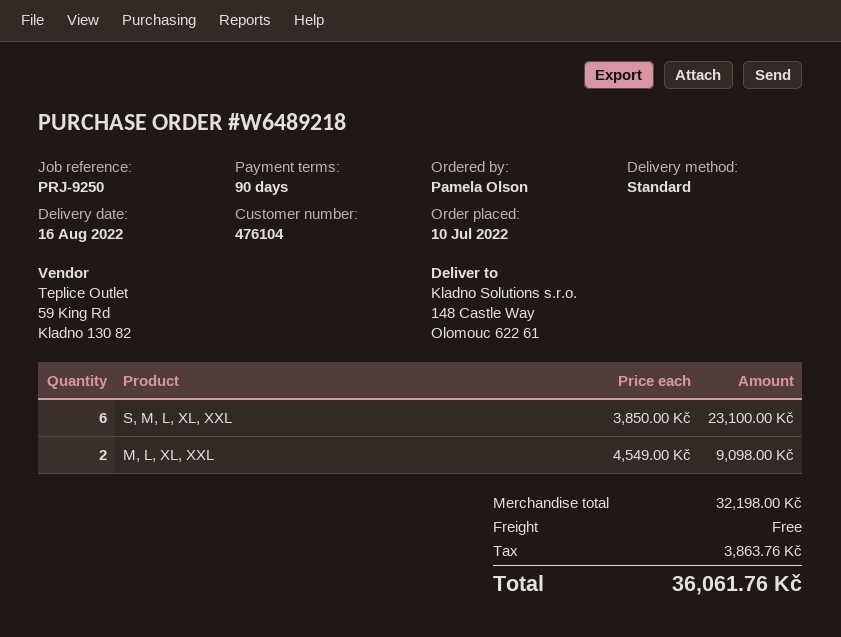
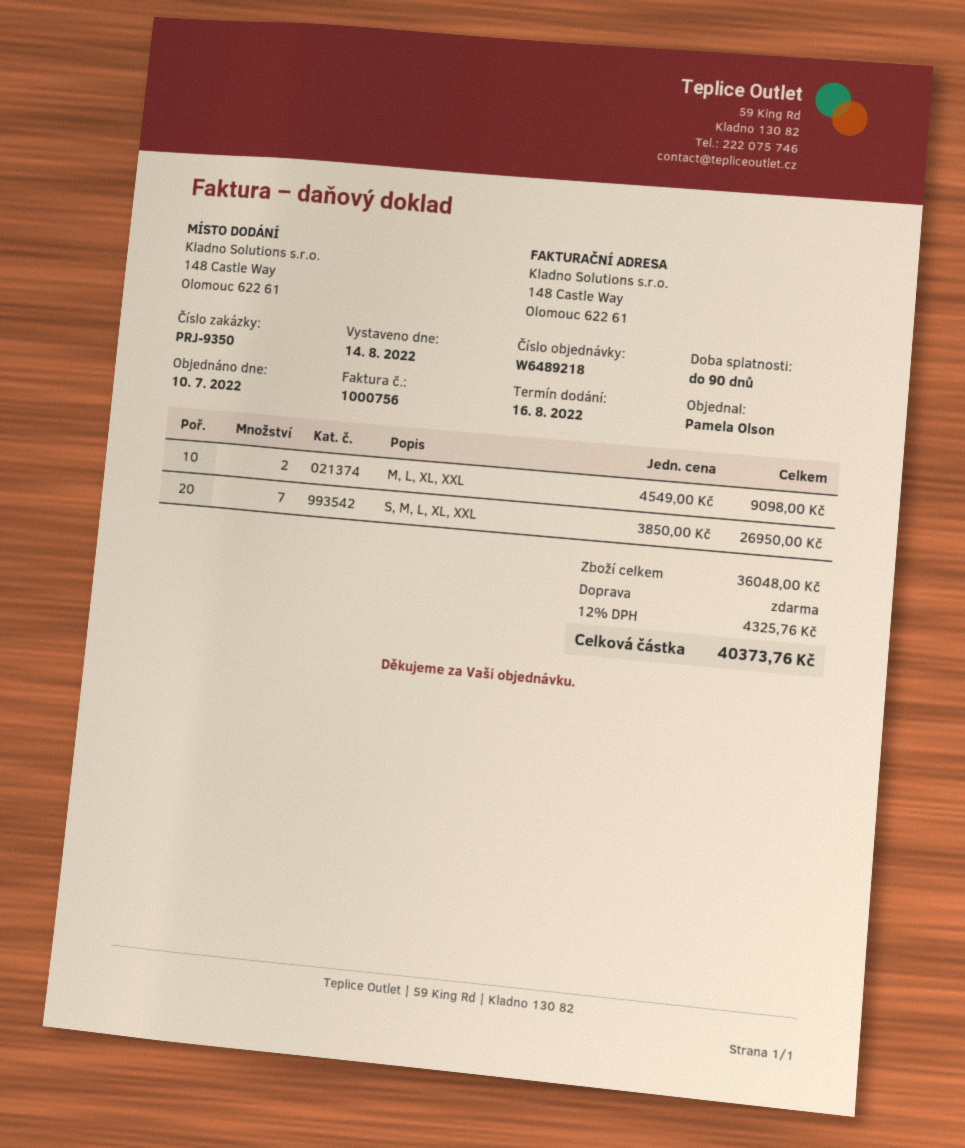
reference: PRJ-9250 -> PRJ-9350
S, M, L, XL, XXL: 6 x 3850.00 = 23100.00 -> 7 x 3850.00 = 26950.00
subtotal: 32198.00 -> 36048.00
tax: 3863.76 -> 4325.76
total: 36061.76 -> 40373.76

